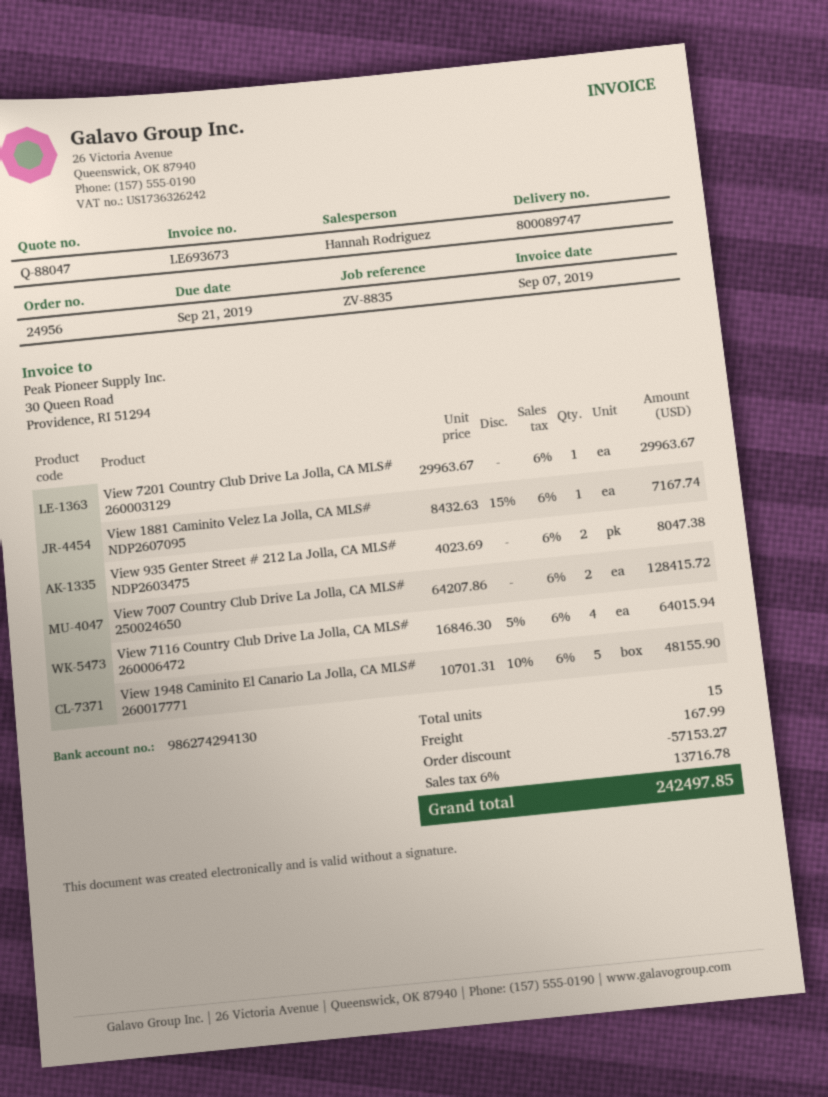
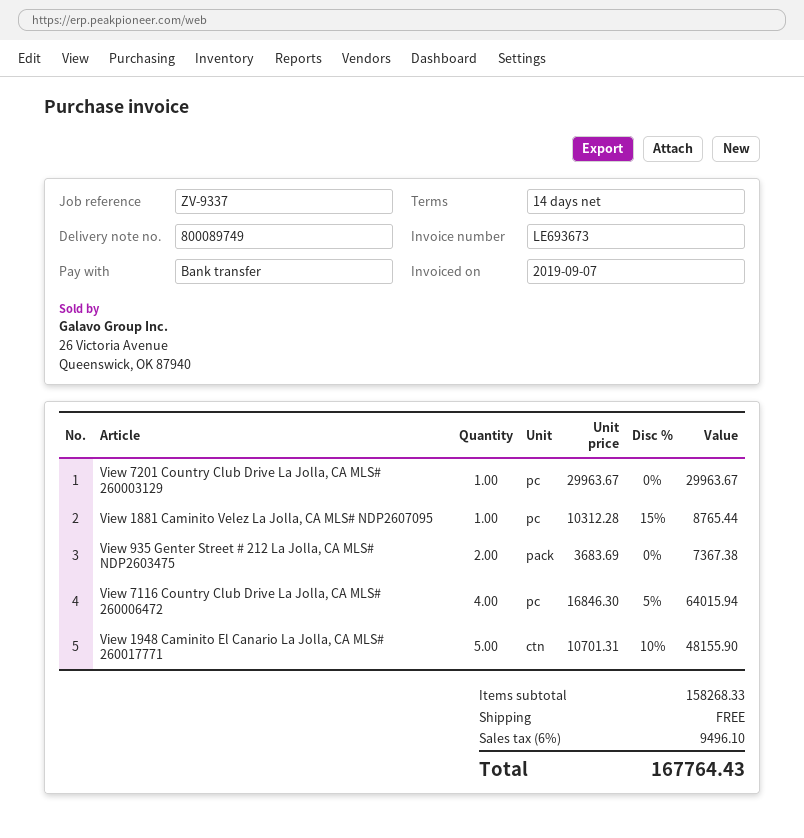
delivery note number: 800089747 -> 800089749
reference: ZV-8835 -> ZV-9337
View 1881 Caminito Velez La Jolla, CA MLS# NDP2607095: 1 x 8432.63 - 15% = 7167.74 -> 1 x 10312.28 - 15% = 8765.44
View 935 Genter Street # 212 La Jolla, CA MLS# NDP2603475: 2 x 4023.69 = 8047.38 -> 2 x 3683.69 = 7367.38
View 7007 Country Club Drive La Jolla, CA MLS# 250024650: 2 x 64207.86 = 128415.72 -> none
discount: 57153.27 -> none
shipping: 167.99 -> 0.00
tax: 6% = 13716.78 -> 6% = 9496.10
total: 242497.85 -> 167764.43

